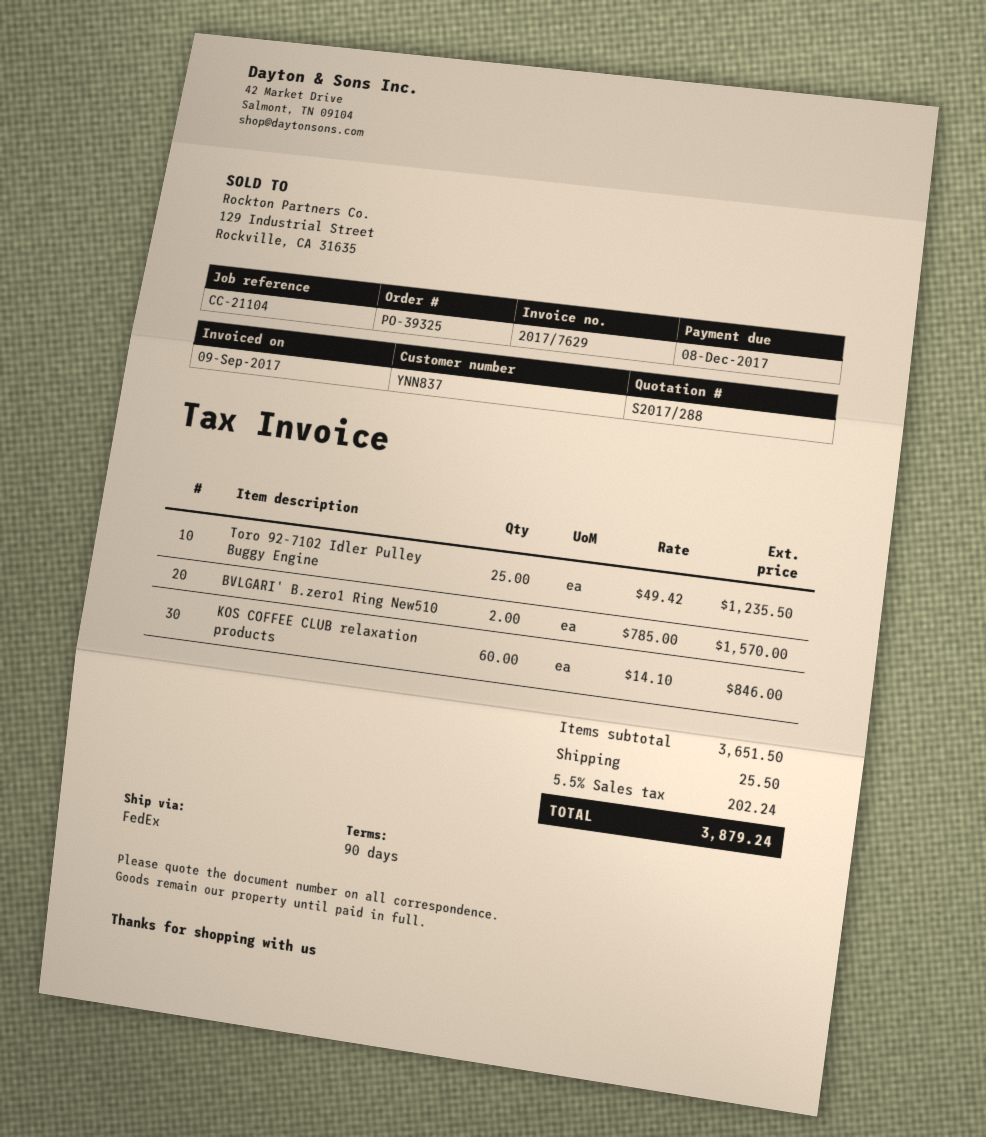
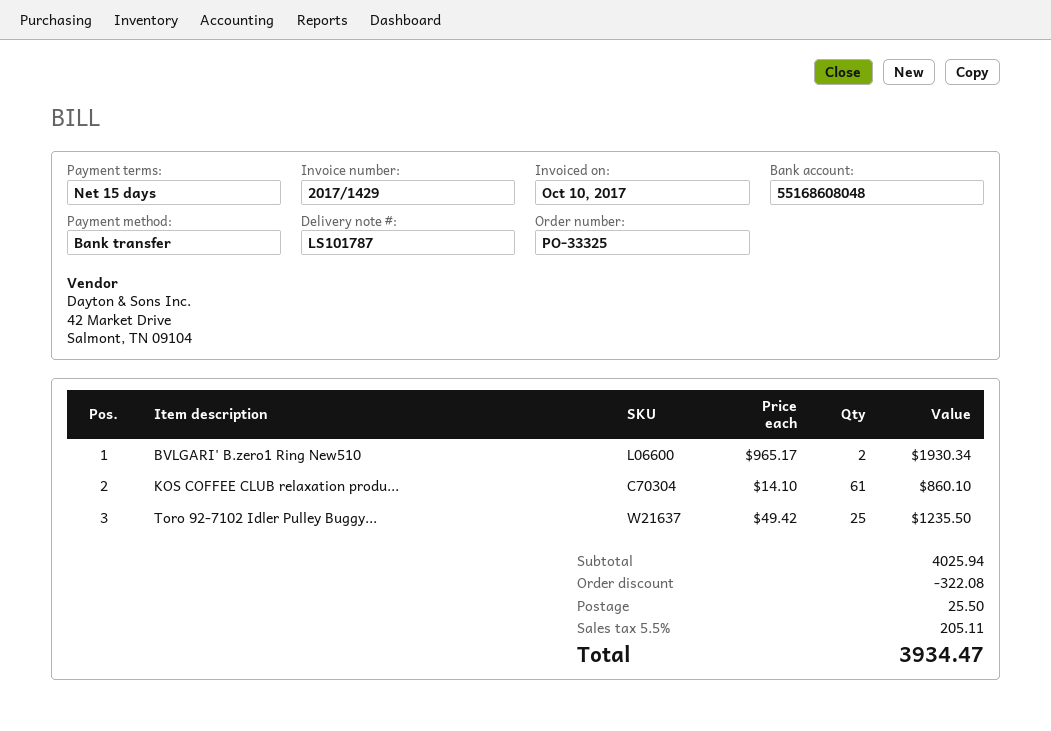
order number: PO-39325 -> PO-33325
invoice number: 2017/7629 -> 2017/1429
invoice date: 2017-09-09 -> 2017-10-10
payment terms: 90 days -> 15 days
BVLGARI' B.zero1 Ring New510: 2 x 785.00 = 1570.00 -> 2 x 965.17 = 1930.34
KOS COFFEE CLUB relaxation products: 60 x 14.10 = 846.00 -> 61 x 14.10 = 860.10
subtotal: 3651.50 -> 4025.94
discount: none -> 322.08
tax: 5.5% = 202.24 -> 5.5% = 205.11
total: 3879.24 -> 3934.47

